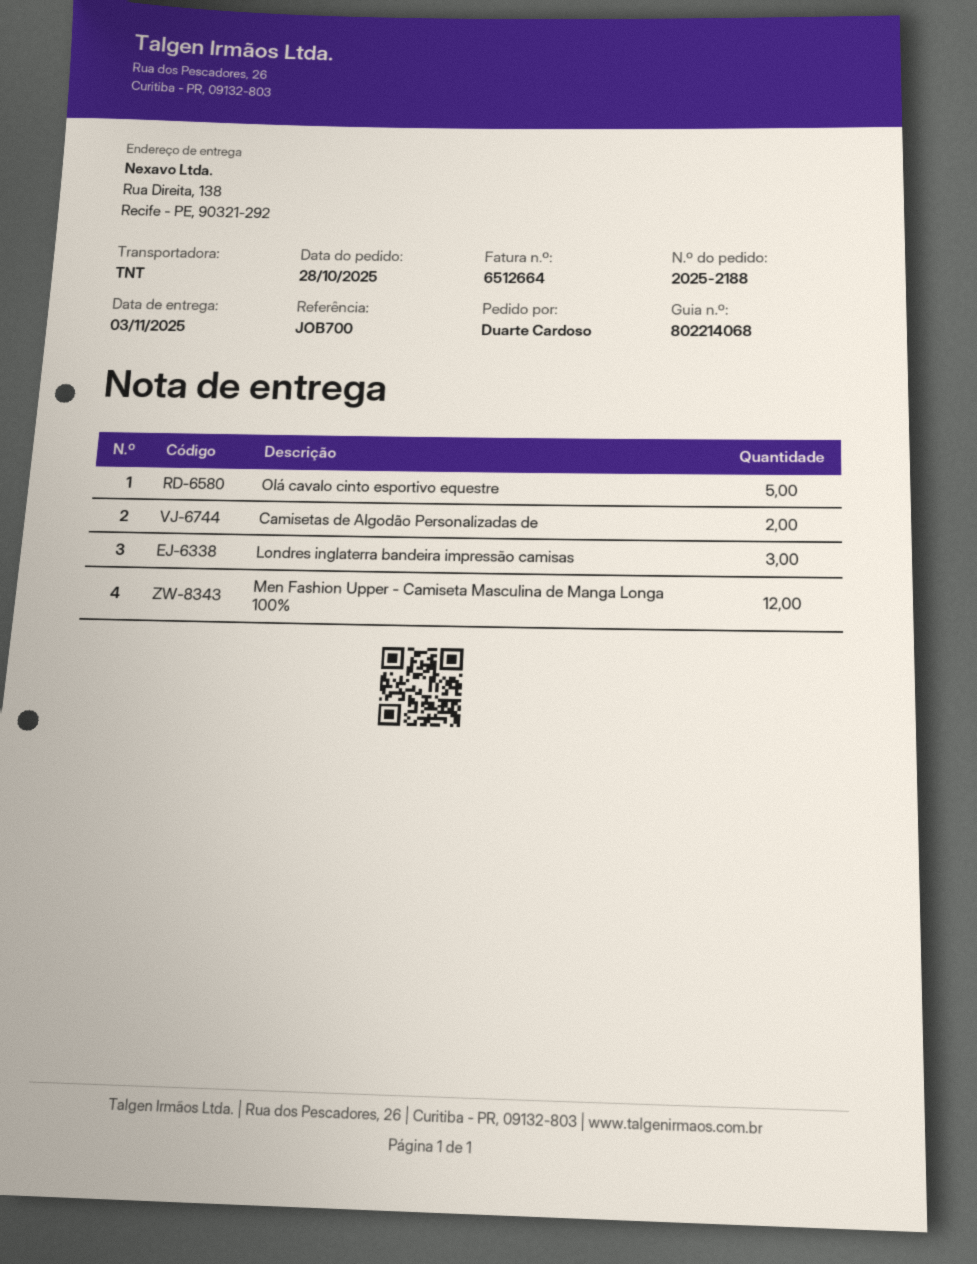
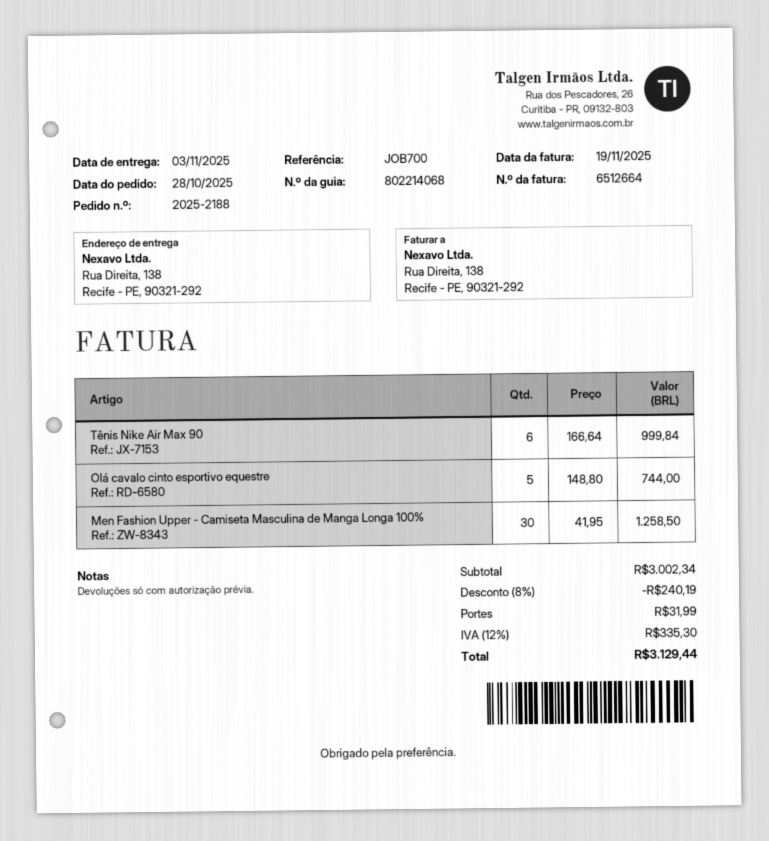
Camisetas de Algodão Personalizadas de: 2 -> none
Londres inglaterra bandeira impressão camisas: 3 -> none
Men Fashion Upper - Camiseta Masculina de Manga Longa 100%: 12 -> 30
Tênis Nike Air Max 90: none -> 6

